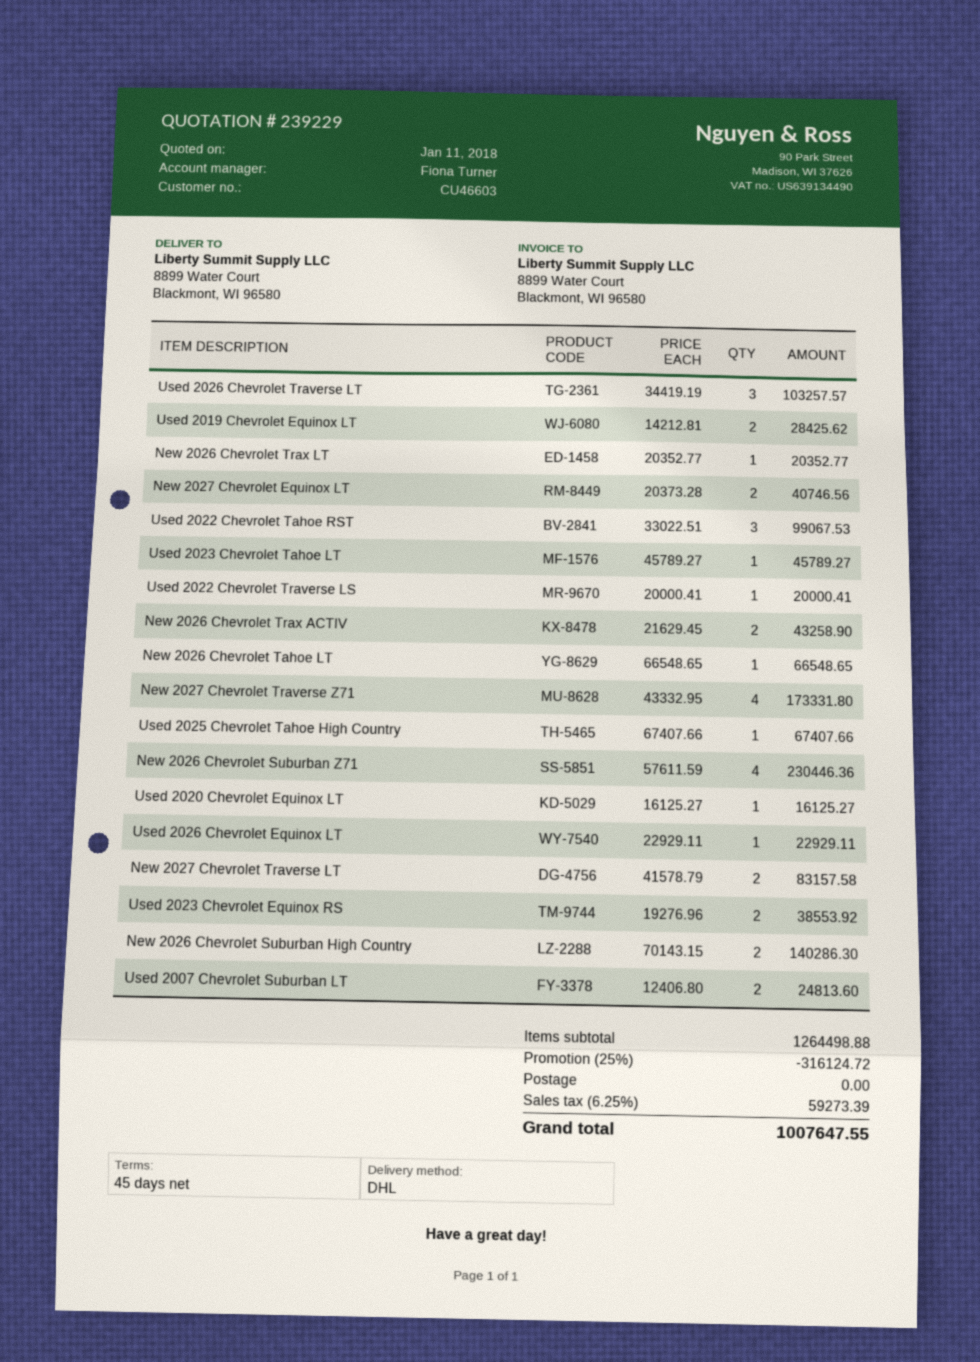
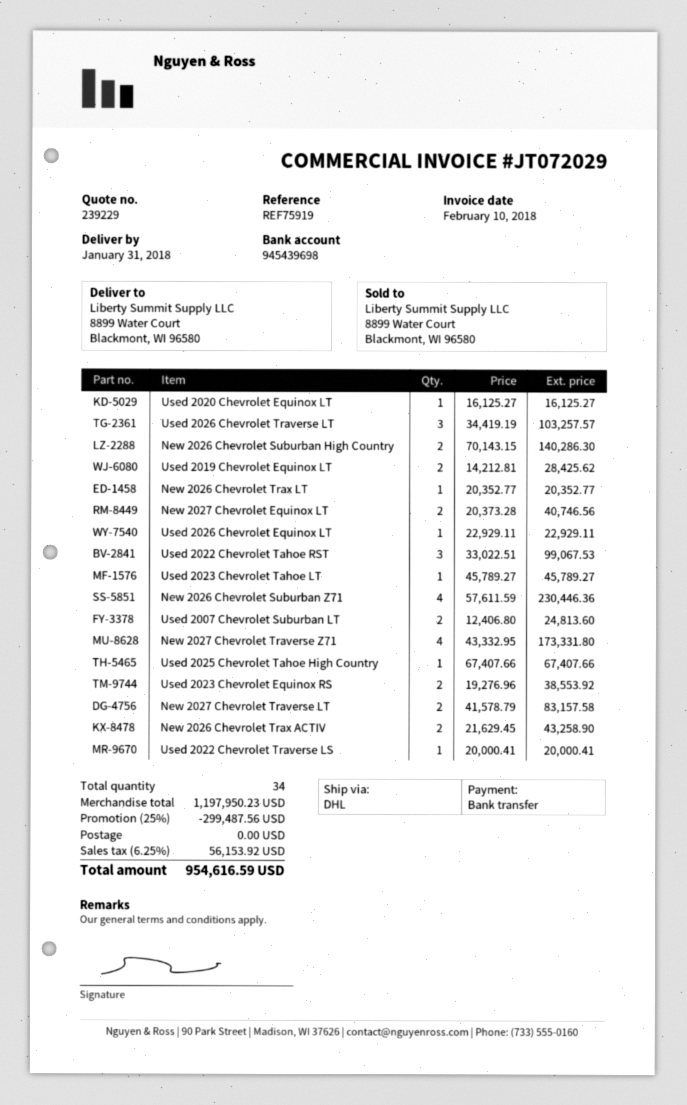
New 2026 Chevrolet Tahoe LT: 1 x 66548.65 = 66548.65 -> none
subtotal: 1264498.88 -> 1197950.23
discount: 25% = 316124.72 -> 25% = 299487.56
tax: 6.25% = 59273.39 -> 6.25% = 56153.92
total: 1007647.55 -> 954616.59

